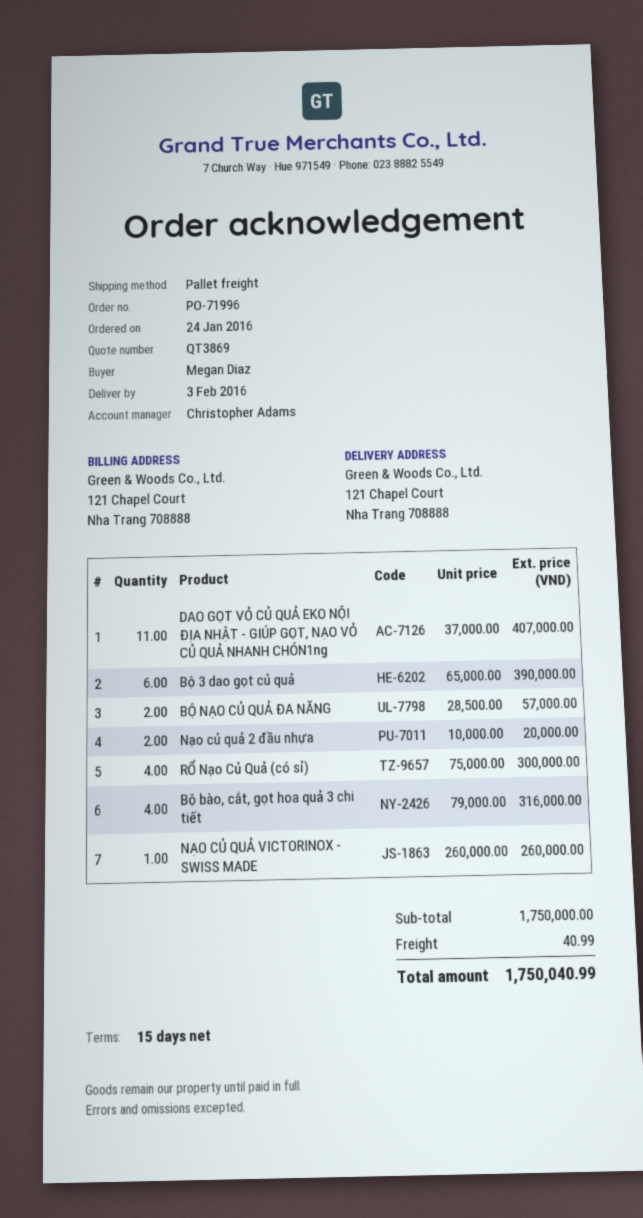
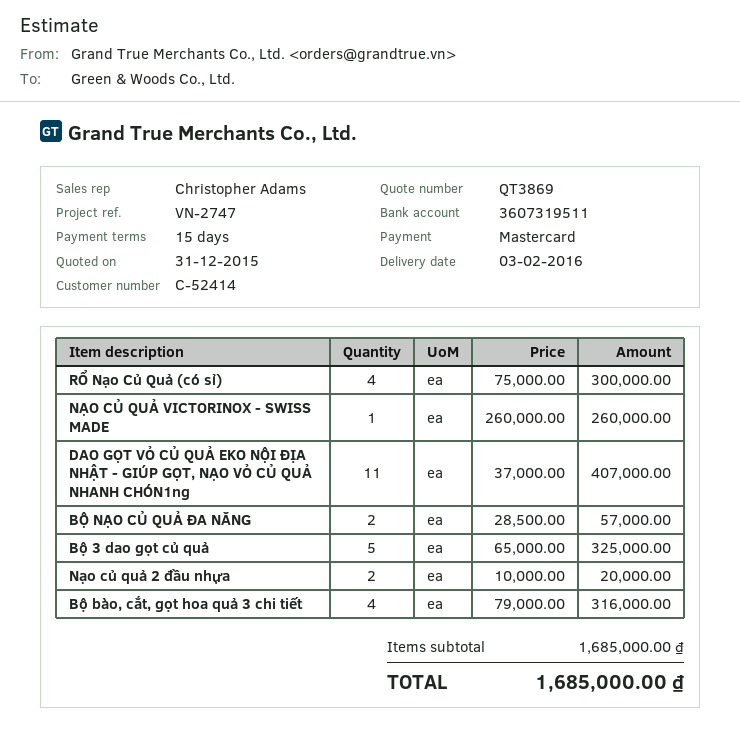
Bộ 3 dao gọt củ quả: 6 x 65000.00 = 390000.00 -> 5 x 65000.00 = 325000.00
subtotal: 1750000.00 -> 1685000.00
shipping: 40.99 -> none
total: 1750040.99 -> 1685000.00

